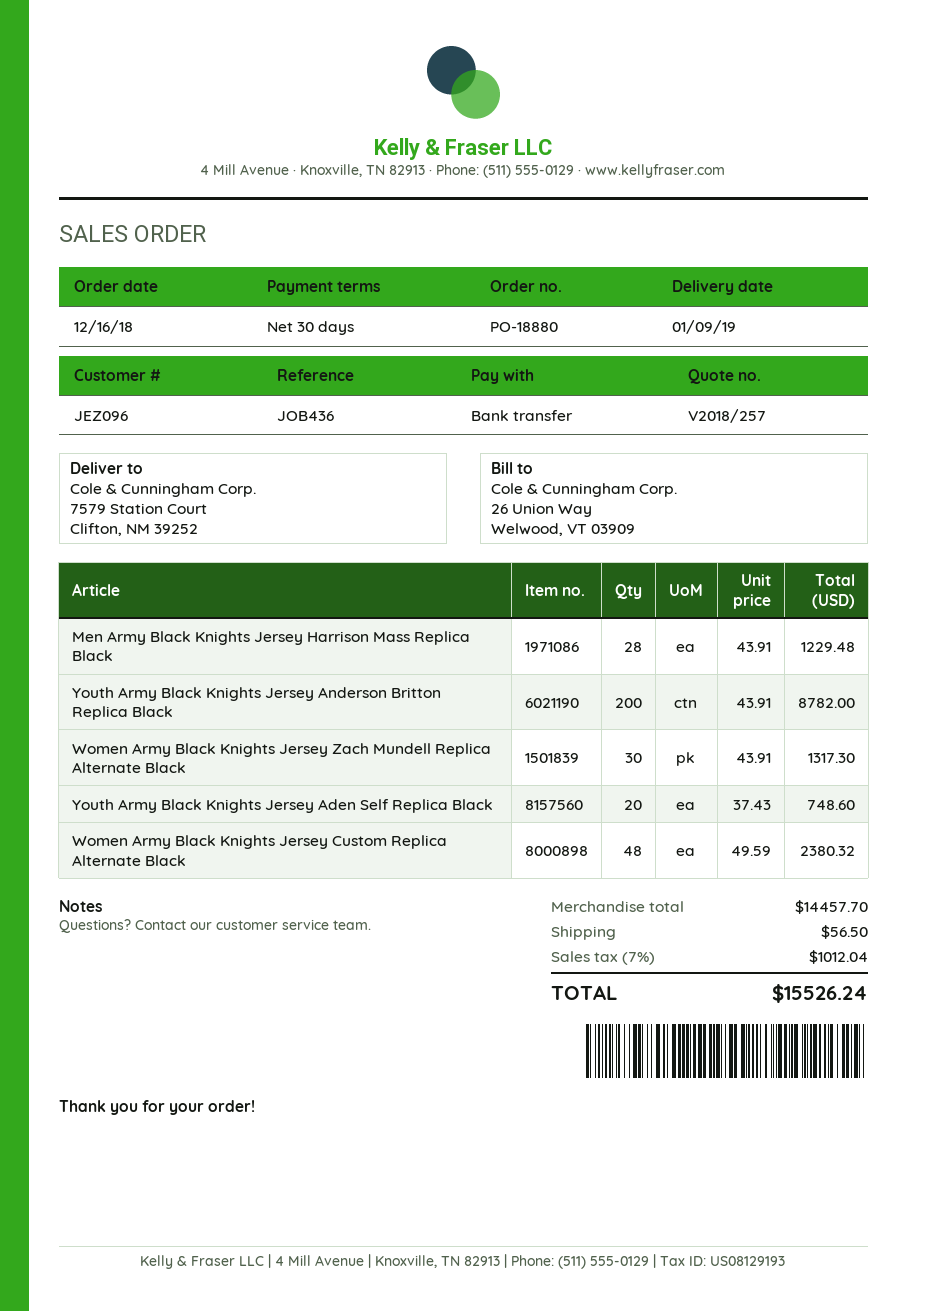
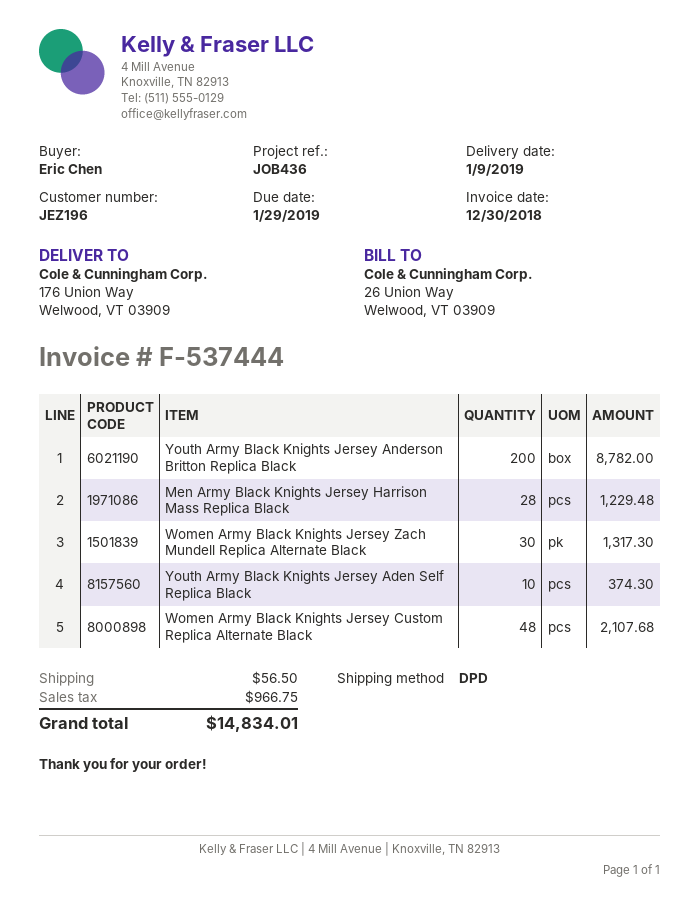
customer number: JEZ096 -> JEZ196
ship to: 7579 Station Court, Clifton, NM 39252 -> 176 Union Way, Welwood, VT 03909
Youth Army Black Knights Jersey Aden Self Replica Black: 20 for 748.60 -> 10 for 374.30
Women Army Black Knights Jersey Custom Replica Alternate Black: 48 for 2380.32 -> 48 for 2107.68
tax: 1012.04 -> 966.75
total: 15526.24 -> 14834.01

